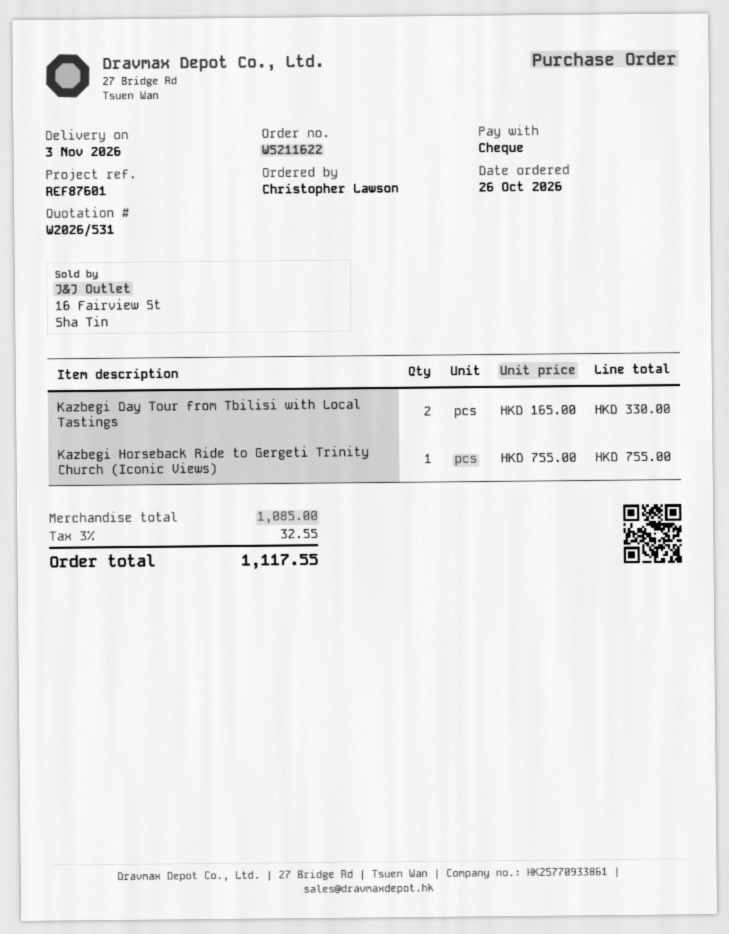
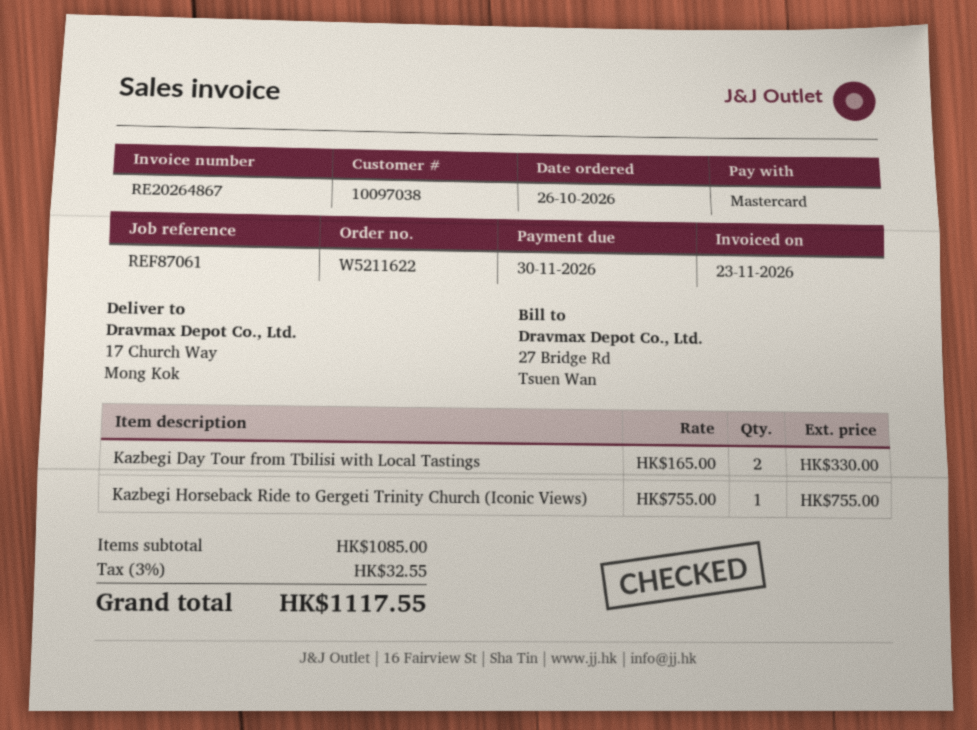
reference: REF87601 -> REF87061
payment method: cheque -> Mastercard

